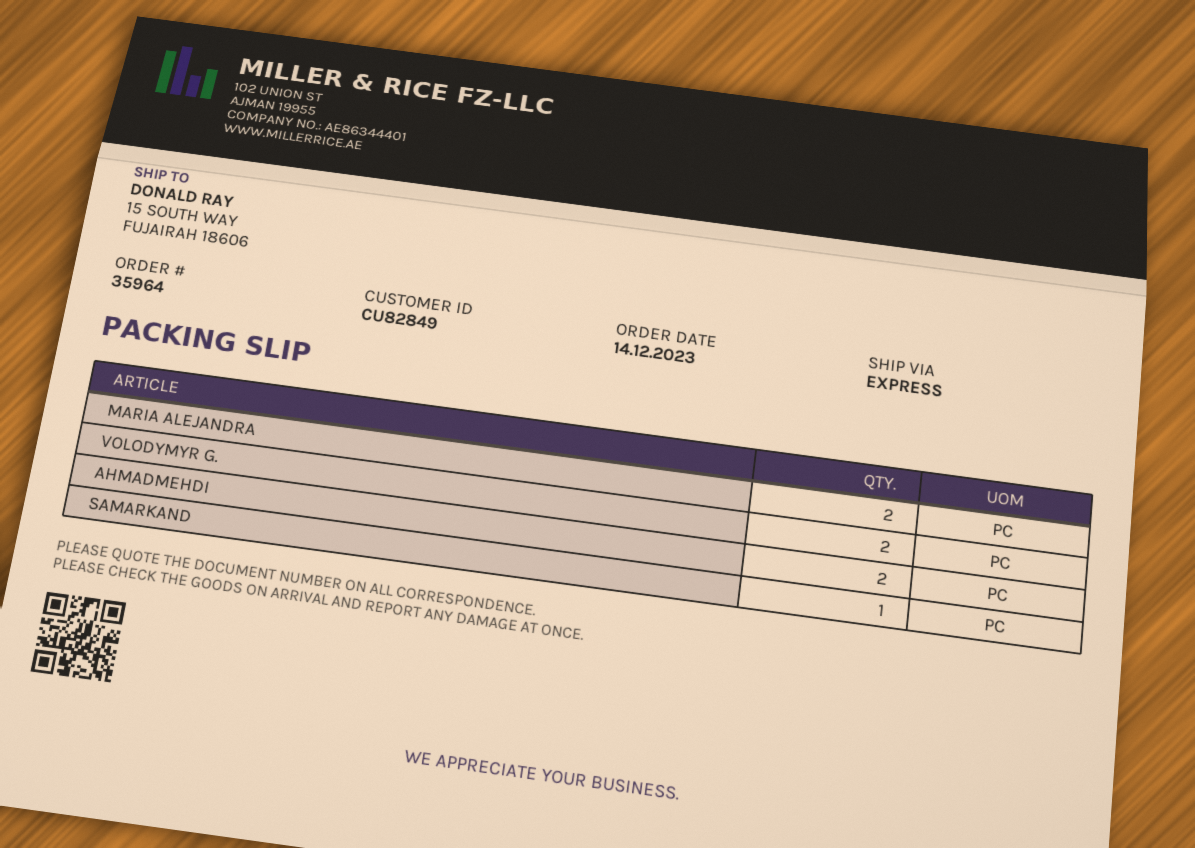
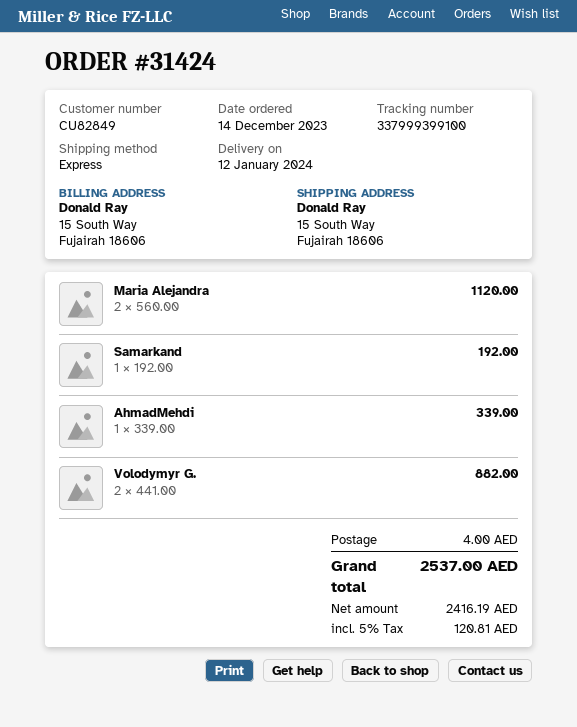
order number: 35964 -> 31424
AHMADMEHDI: 2 -> 1

